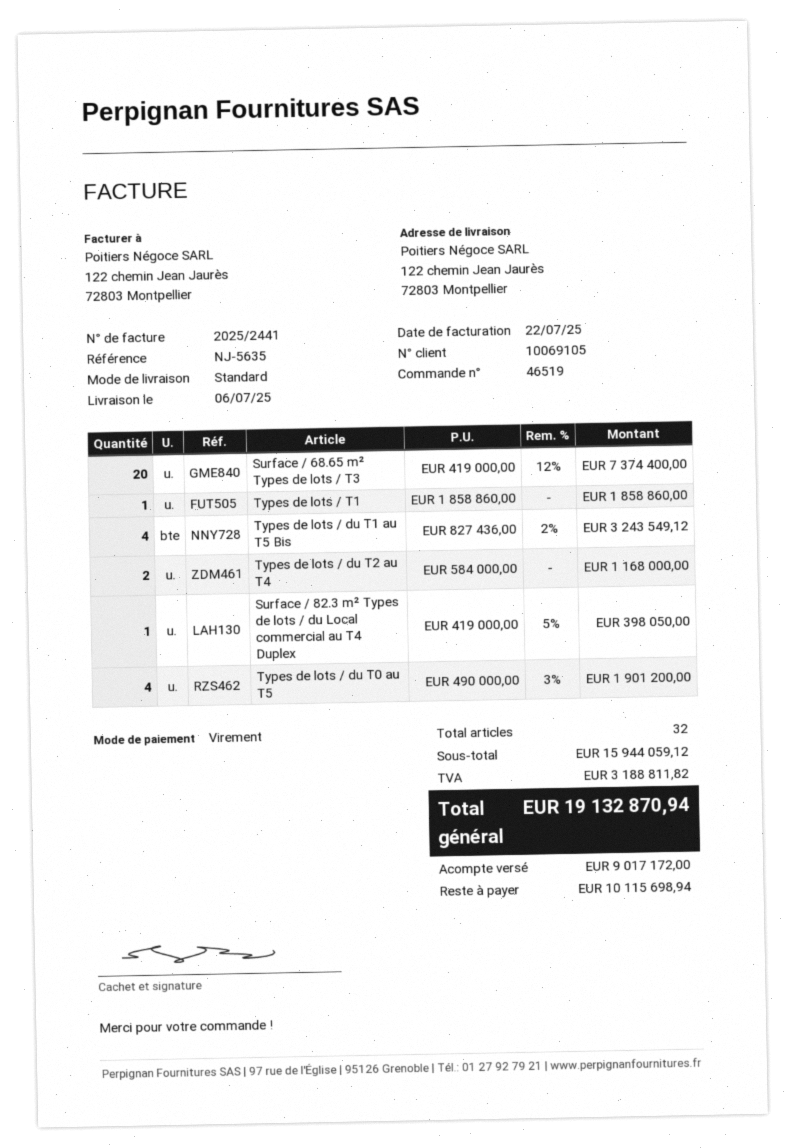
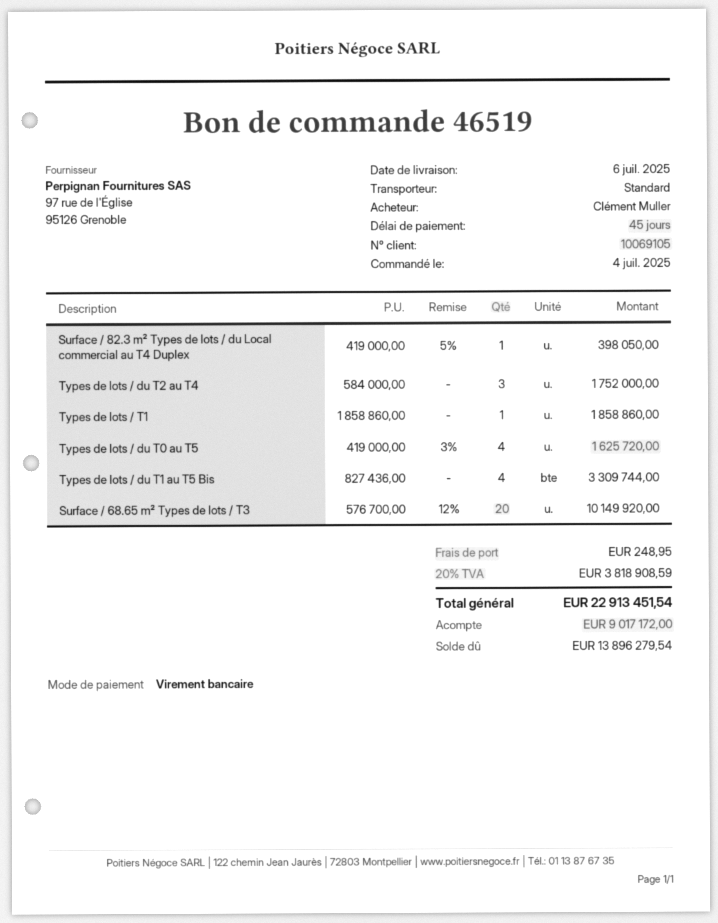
Surface / 68.65 m² Types de lots / T3: 20 x 419000.00 - 12% = 7374400.00 -> 20 x 576700.00 - 12% = 10149920.00
Types de lots / du T1 au T5 Bis: 4 x 827436.00 - 2% = 3243549.12 -> 4 x 827436.00 = 3309744.00
Types de lots / du T2 au T4: 2 x 584000.00 = 1168000.00 -> 3 x 584000.00 = 1752000.00
Types de lots / du T0 au T5: 4 x 490000.00 - 3% = 1901200.00 -> 4 x 419000.00 - 3% = 1625720.00
shipping: none -> 248.95
tax: 3188811.82 -> 3818908.59
total: 19132870.94 -> 22913451.54
balance: 10115698.94 -> 13896279.54

